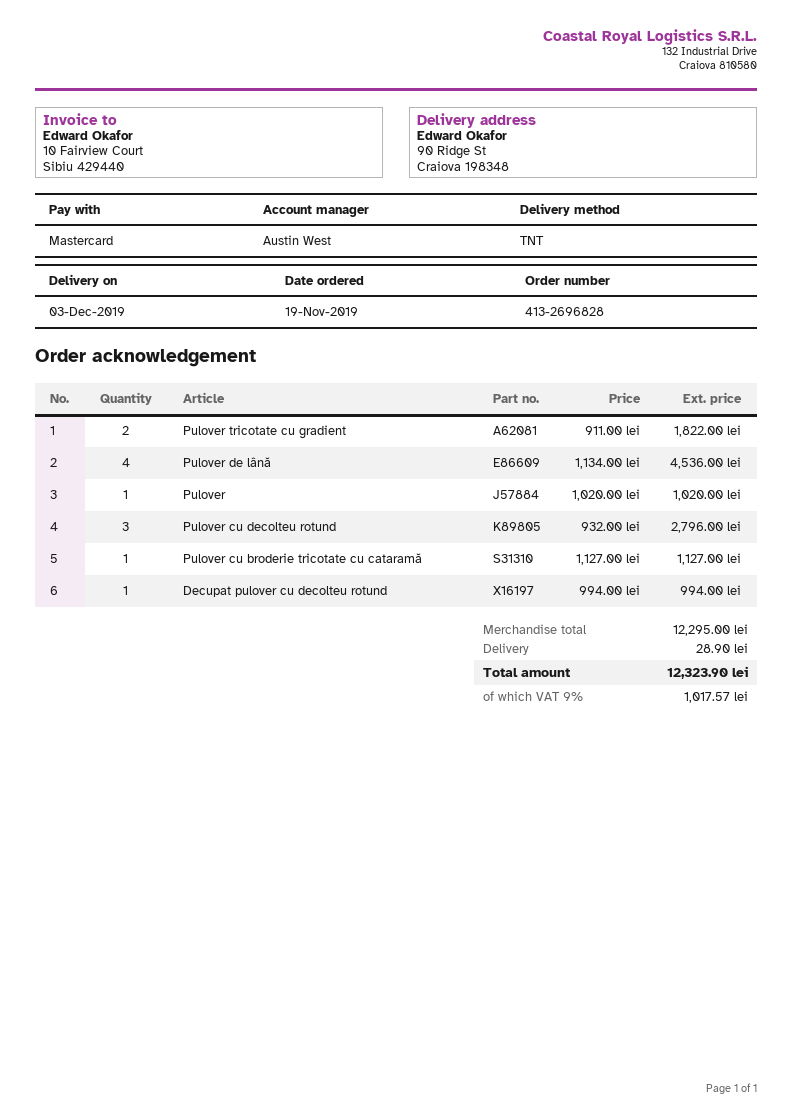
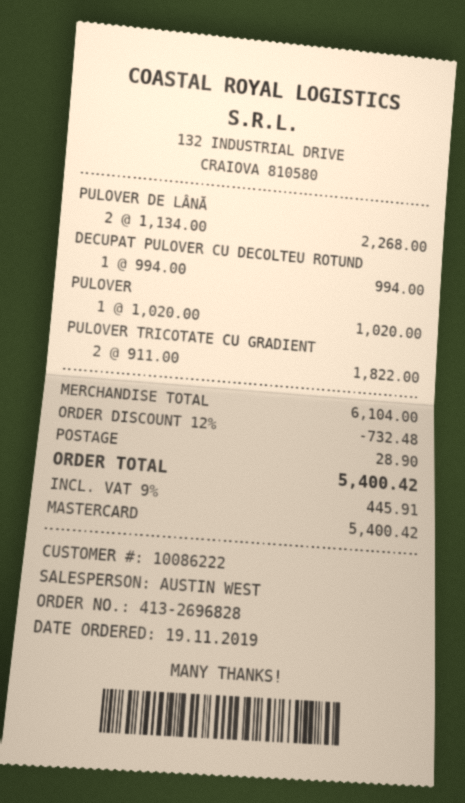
Pulover de lână: 4 x 1134.00 = 4536.00 -> 2 x 1134.00 = 2268.00
Pulover cu decolteu rotund: 3 x 932.00 = 2796.00 -> none
Pulover cu broderie tricotate cu cataramă: 1 x 1127.00 = 1127.00 -> none
subtotal: 12295.00 -> 6104.00
discount: none -> 12% = 732.48
tax: 9% = 1017.57 -> 9% = 445.91
total: 12323.90 -> 5400.42

